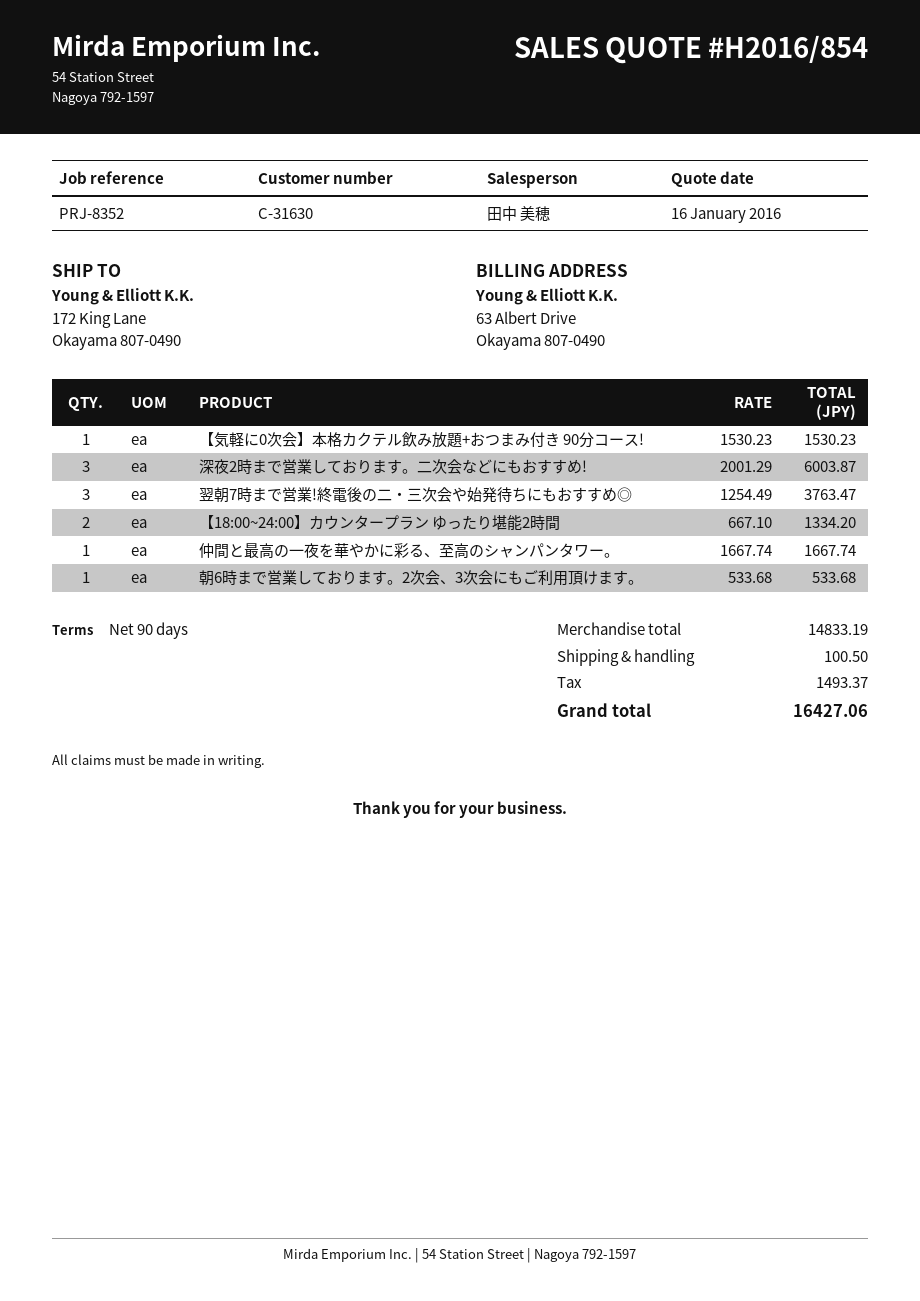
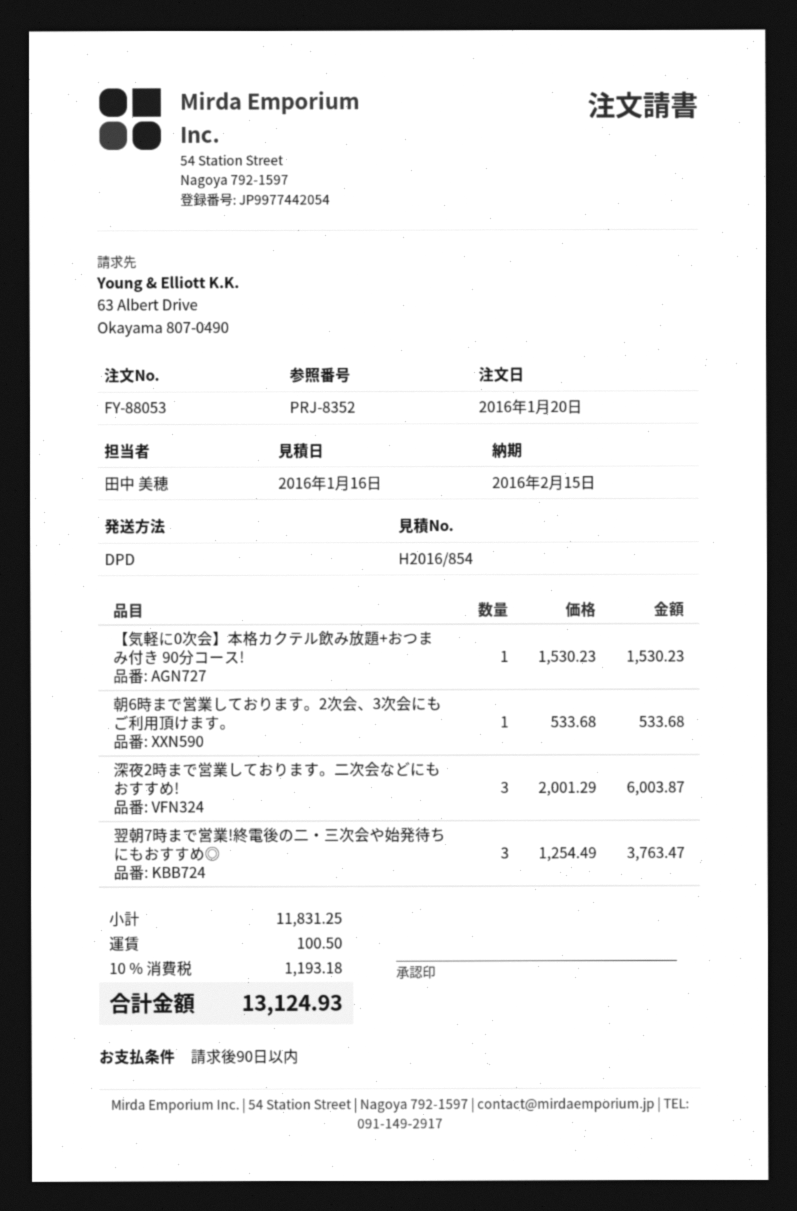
【18:00~24:00】カウンタープラン ゆったり堪能2時間: 2 x 667.10 = 1334.20 -> none
仲間と最高の一夜を華やかに彩る、至高のシャンパンタワー。: 1 x 1667.74 = 1667.74 -> none
subtotal: 14833.19 -> 11831.25
tax: 1493.37 -> 1193.18
total: 16427.06 -> 13124.93

